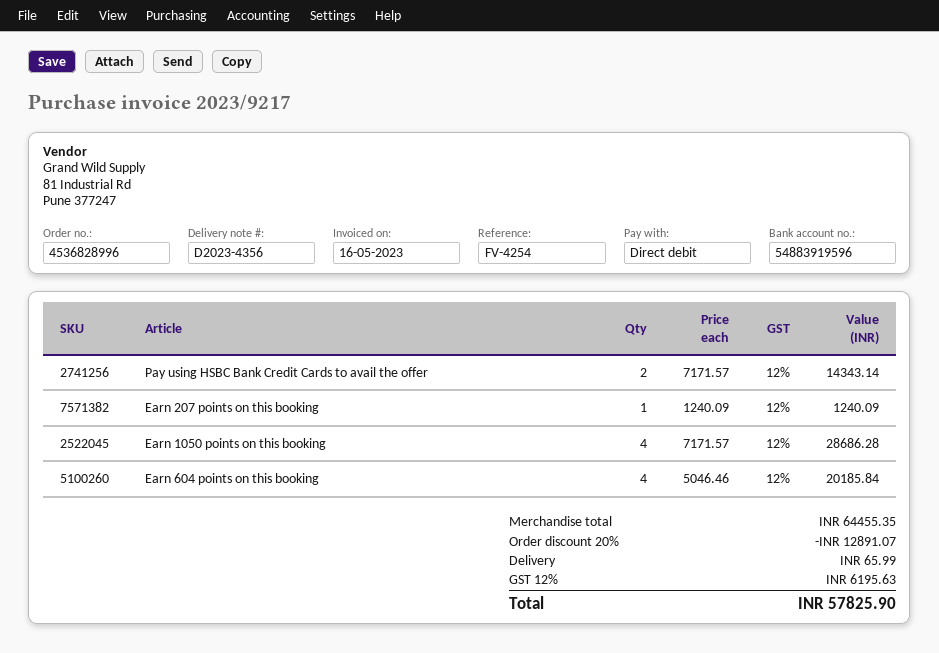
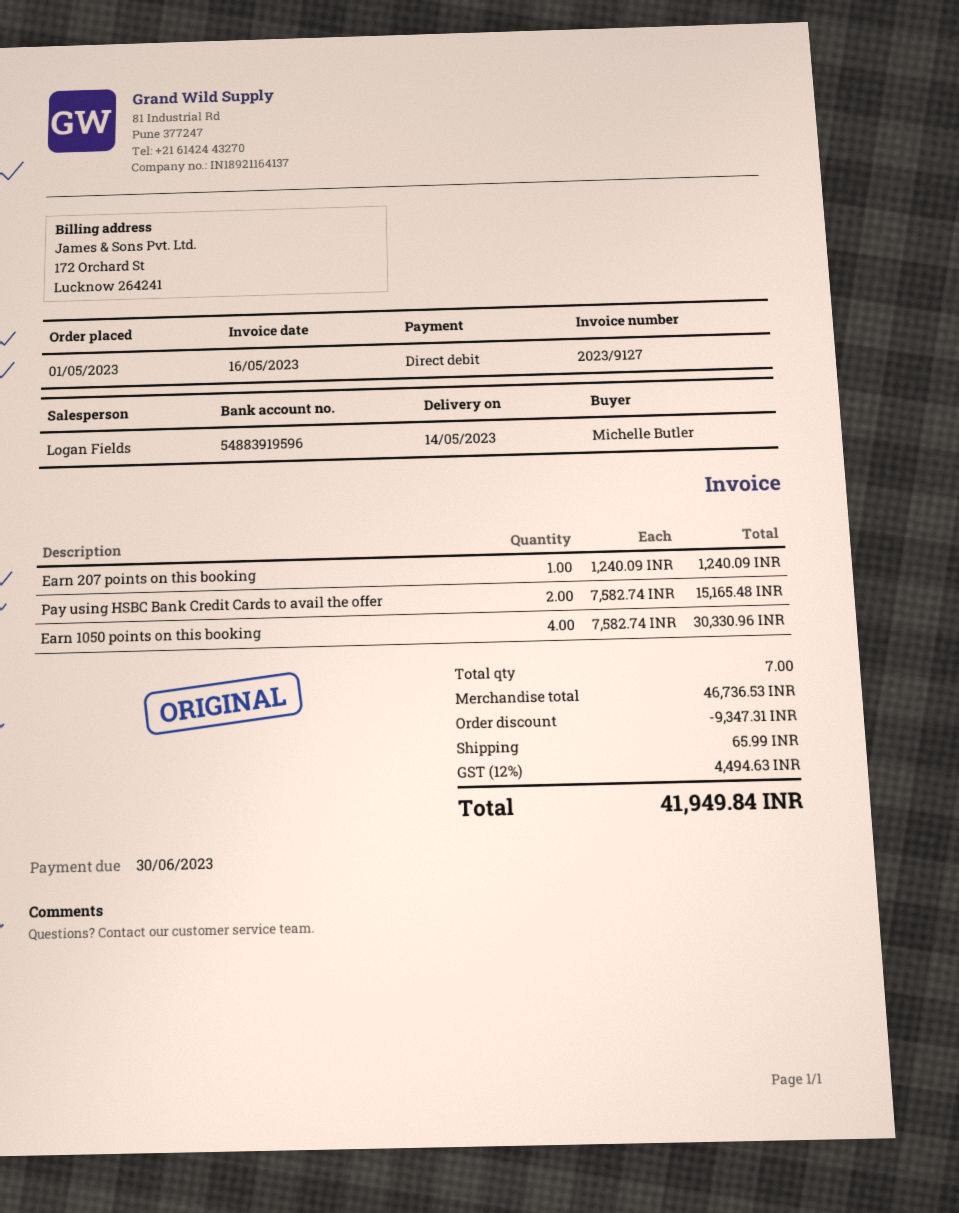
invoice number: 2023/9217 -> 2023/9127
Pay using HSBC Bank Credit Cards to avail the offer: 2 x 7171.57 = 14343.14 -> 2 x 7582.74 = 15165.48
Earn 1050 points on this booking: 4 x 7171.57 = 28686.28 -> 4 x 7582.74 = 30330.96
Earn 604 points on this booking: 4 x 5046.46 = 20185.84 -> none
subtotal: 64455.35 -> 46736.53
discount: 12891.07 -> 9347.31
tax: 12% = 6195.63 -> 12% = 4494.63
total: 57825.90 -> 41949.84

